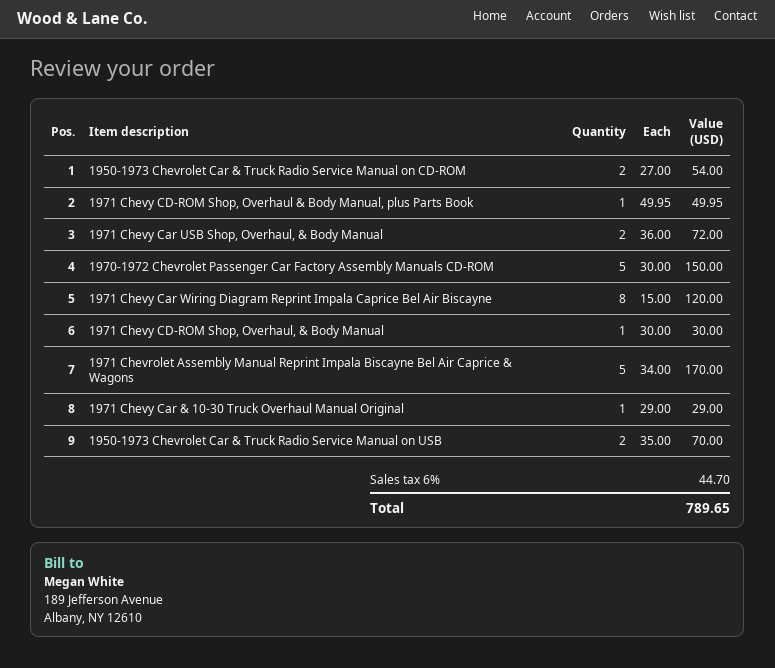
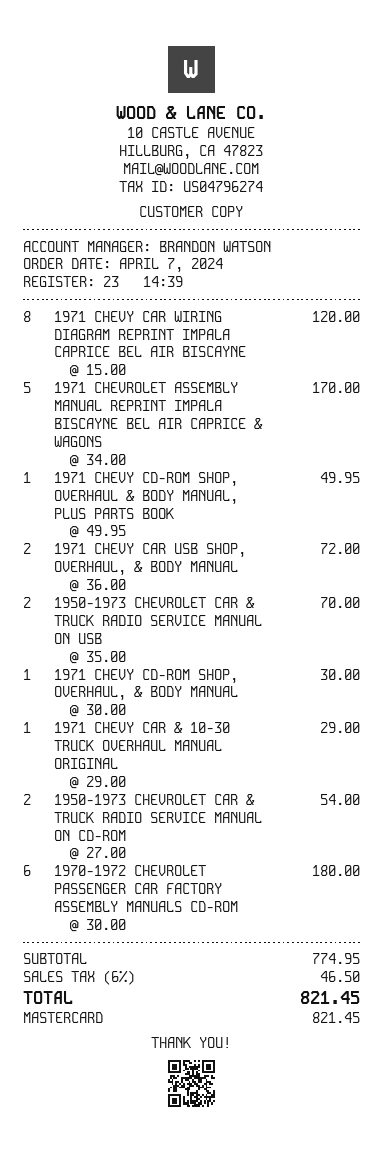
1970-1972 Chevrolet Passenger Car Factory Assembly Manuals CD-ROM: 5 x 30.00 = 150.00 -> 6 x 30.00 = 180.00
tax: 6% = 44.70 -> 6% = 46.50
total: 789.65 -> 821.45

